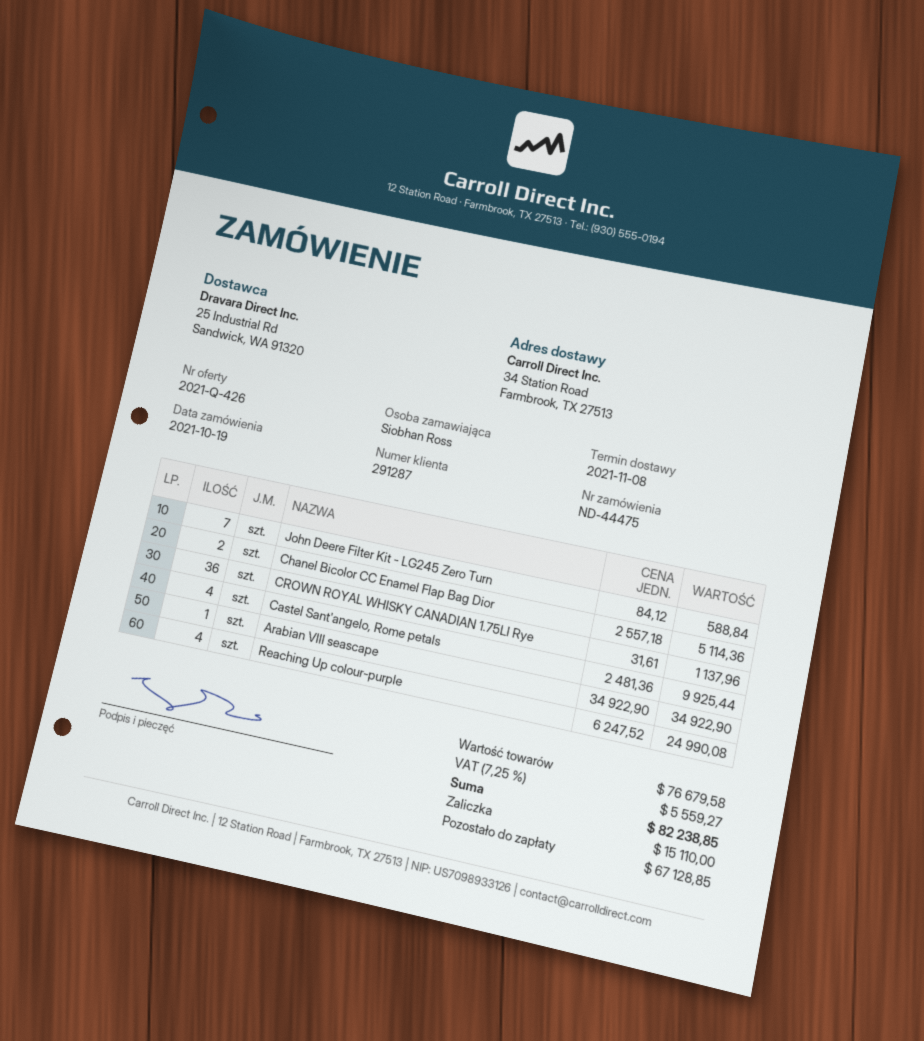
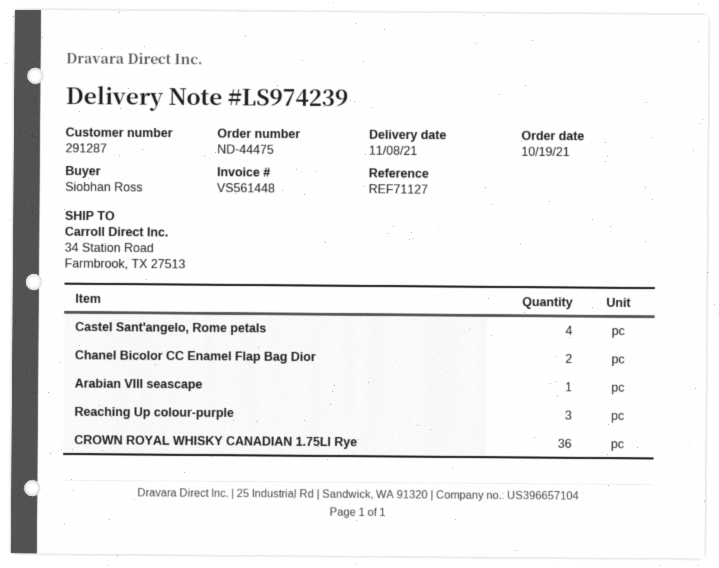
John Deere Filter Kit - LG245 Zero Turn: 7 -> none
Reaching Up colour-purple: 4 -> 3

